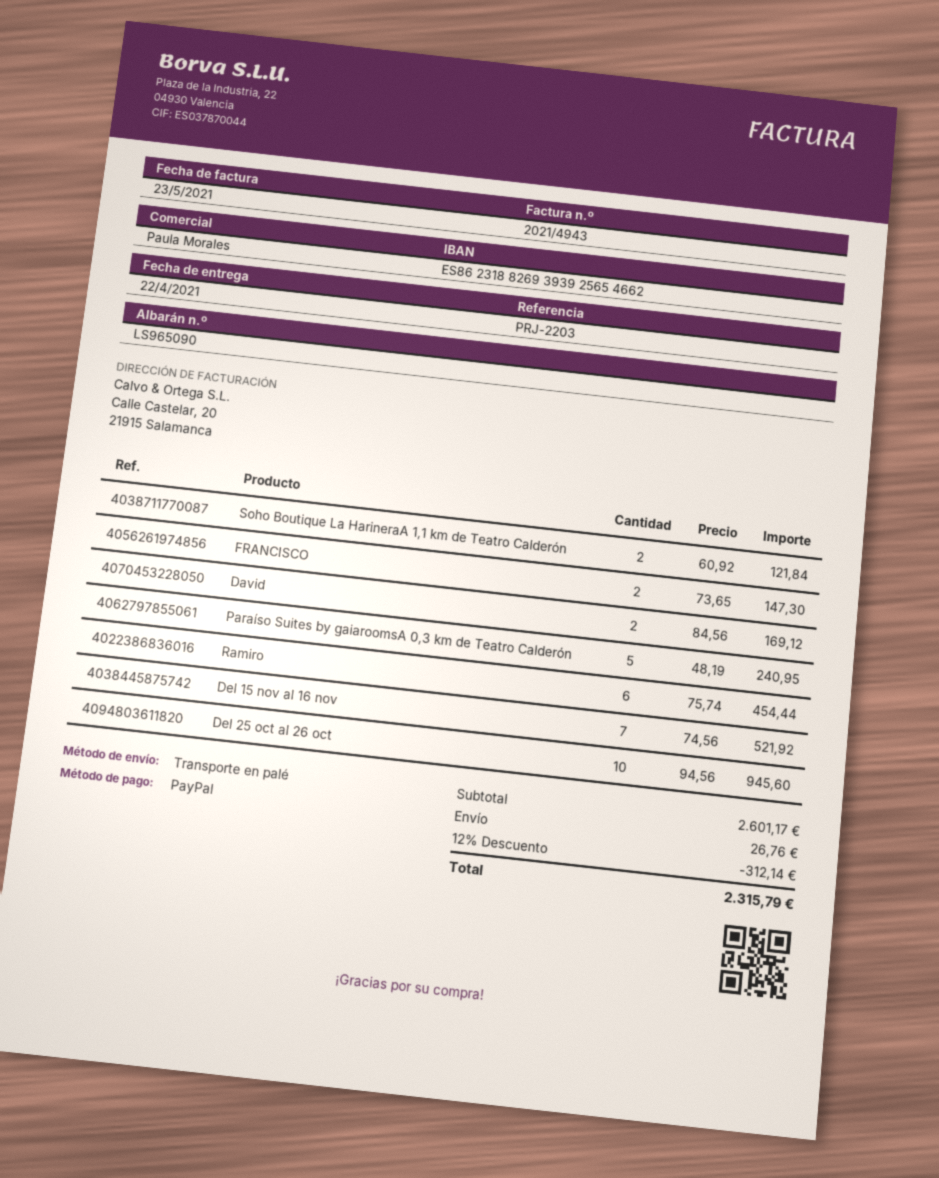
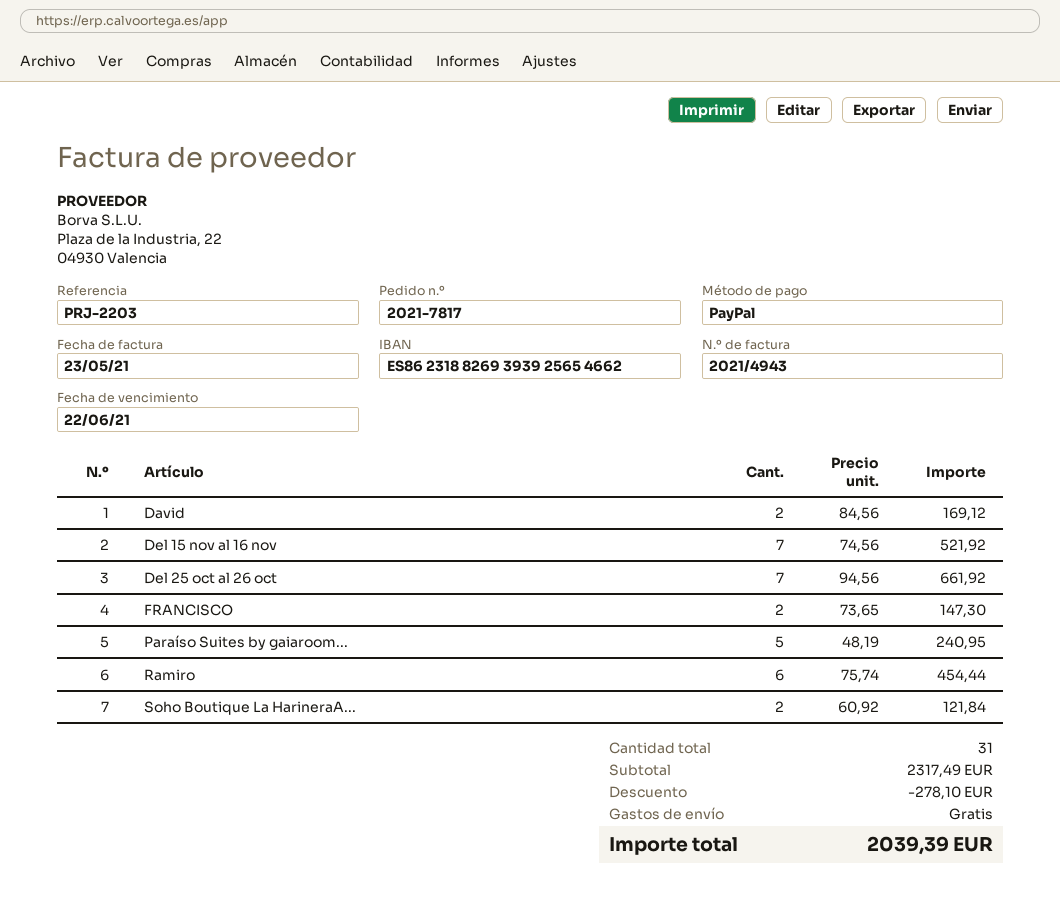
Del 25 oct al 26 oct: 10 x 94.56 = 945.60 -> 7 x 94.56 = 661.92
subtotal: 2601.17 -> 2317.49
discount: 312.14 -> 278.10
shipping: 26.76 -> 0.00
total: 2315.79 -> 2039.39

